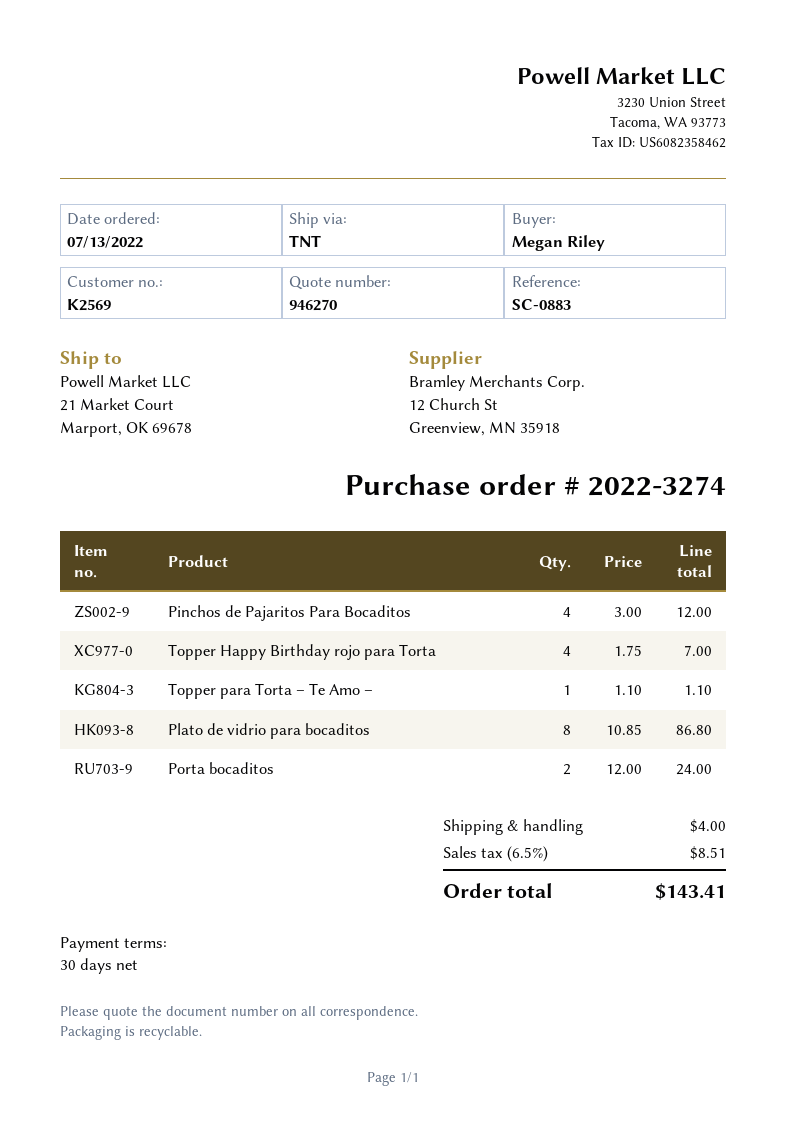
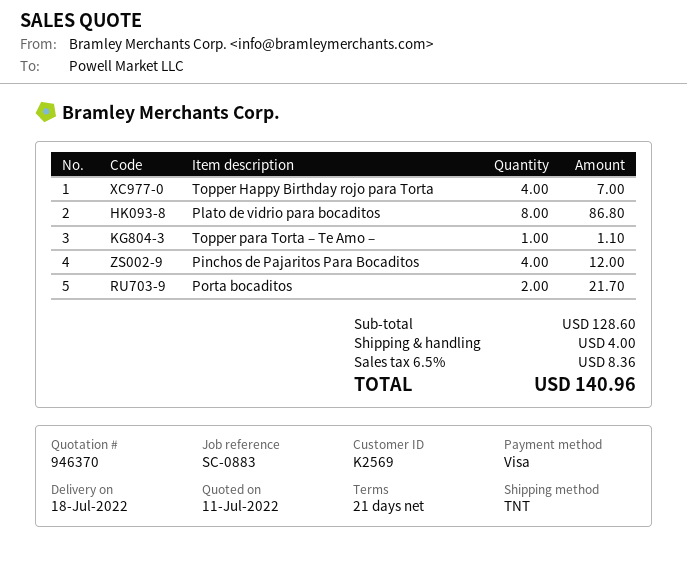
quote number: 946270 -> 946370
payment terms: 30 days -> 21 days
Porta bocaditos: 2 for 24.00 -> 2 for 21.70
tax: 6.5% = 8.51 -> 6.5% = 8.36
total: 143.41 -> 140.96

